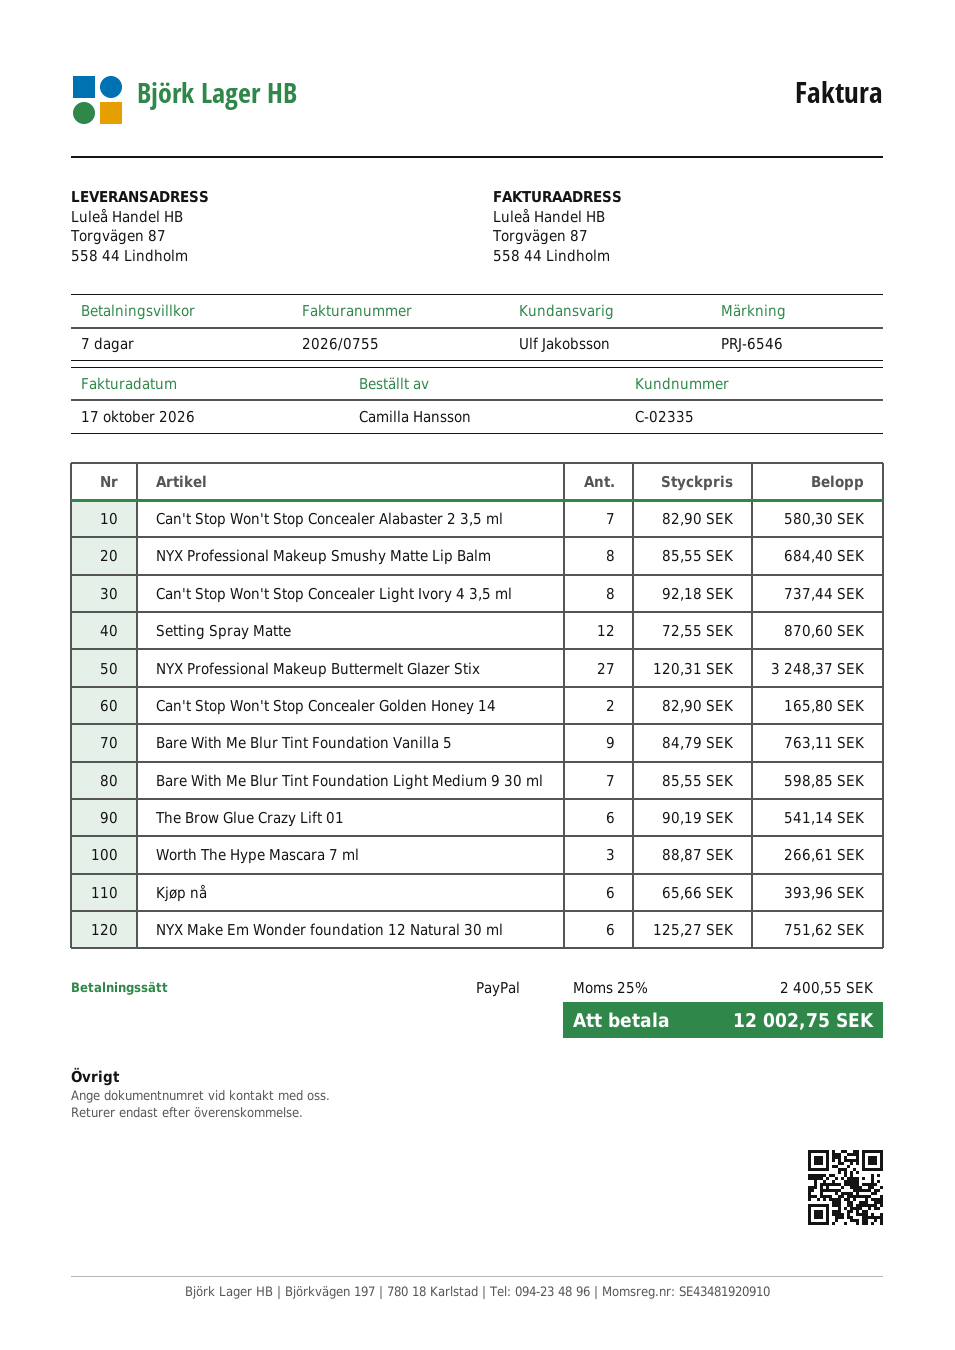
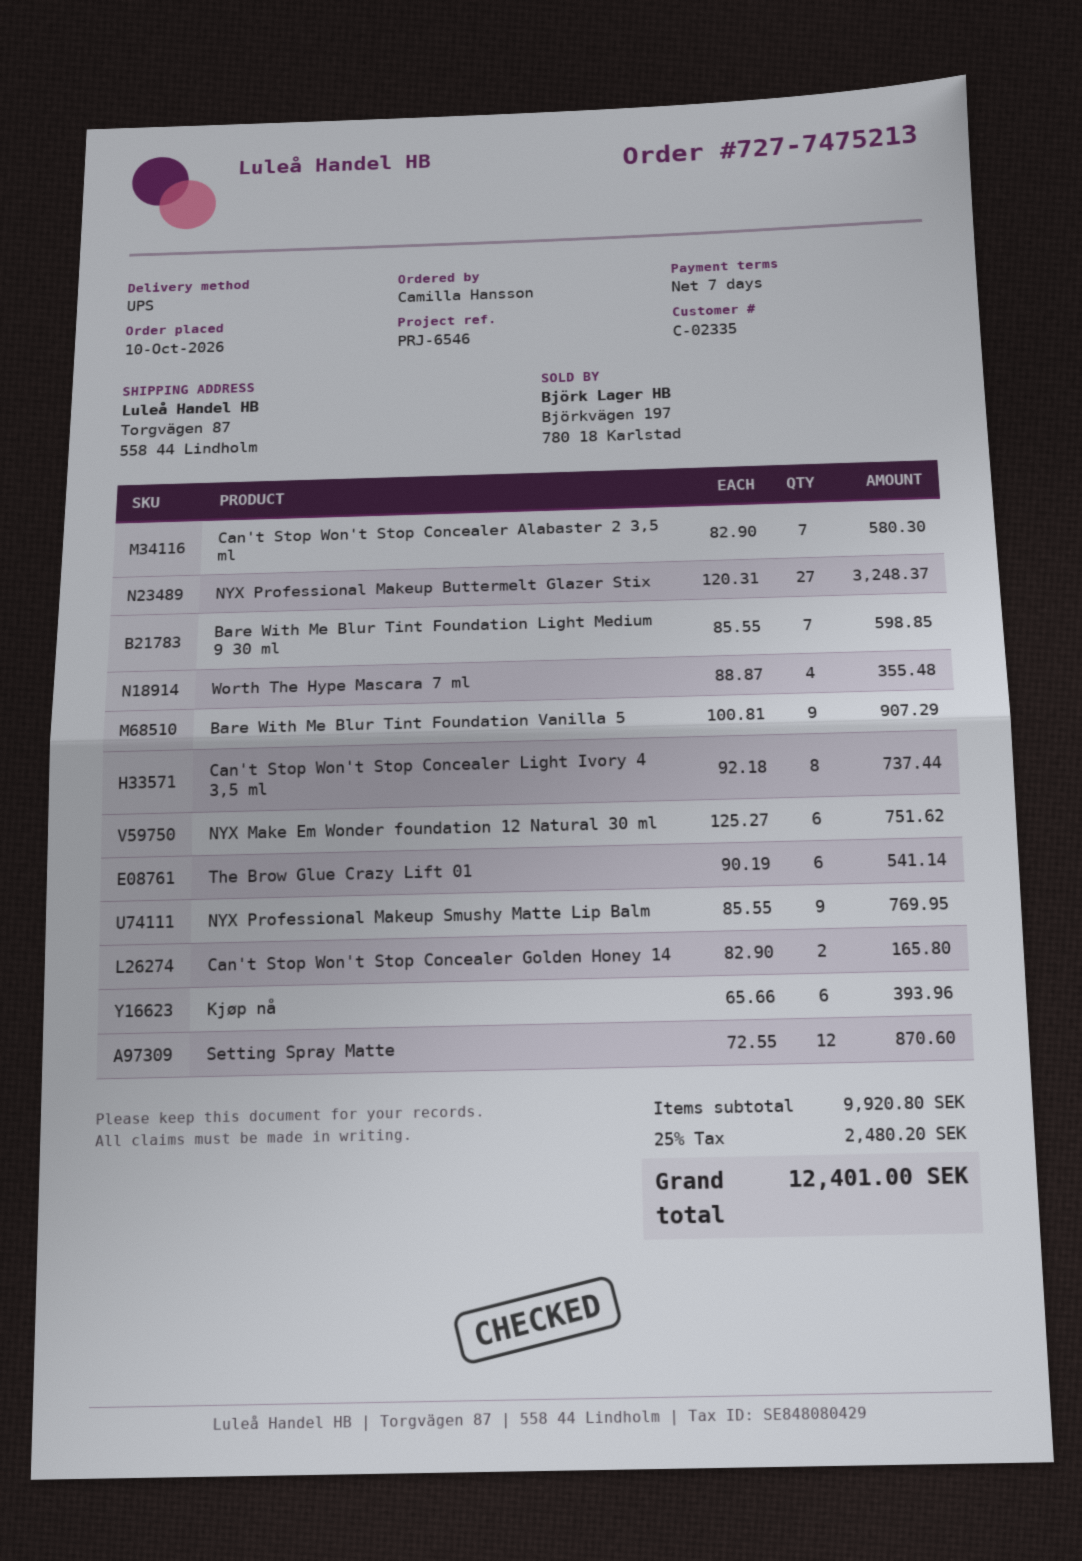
NYX Professional Makeup Smushy Matte Lip Balm: 8 x 85.55 = 684.40 -> 9 x 85.55 = 769.95
Bare With Me Blur Tint Foundation Vanilla 5: 9 x 84.79 = 763.11 -> 9 x 100.81 = 907.29
Worth The Hype Mascara 7 ml: 3 x 88.87 = 266.61 -> 4 x 88.87 = 355.48
tax: 25% = 2400.55 -> 25% = 2480.20
total: 12002.75 -> 12401.00

